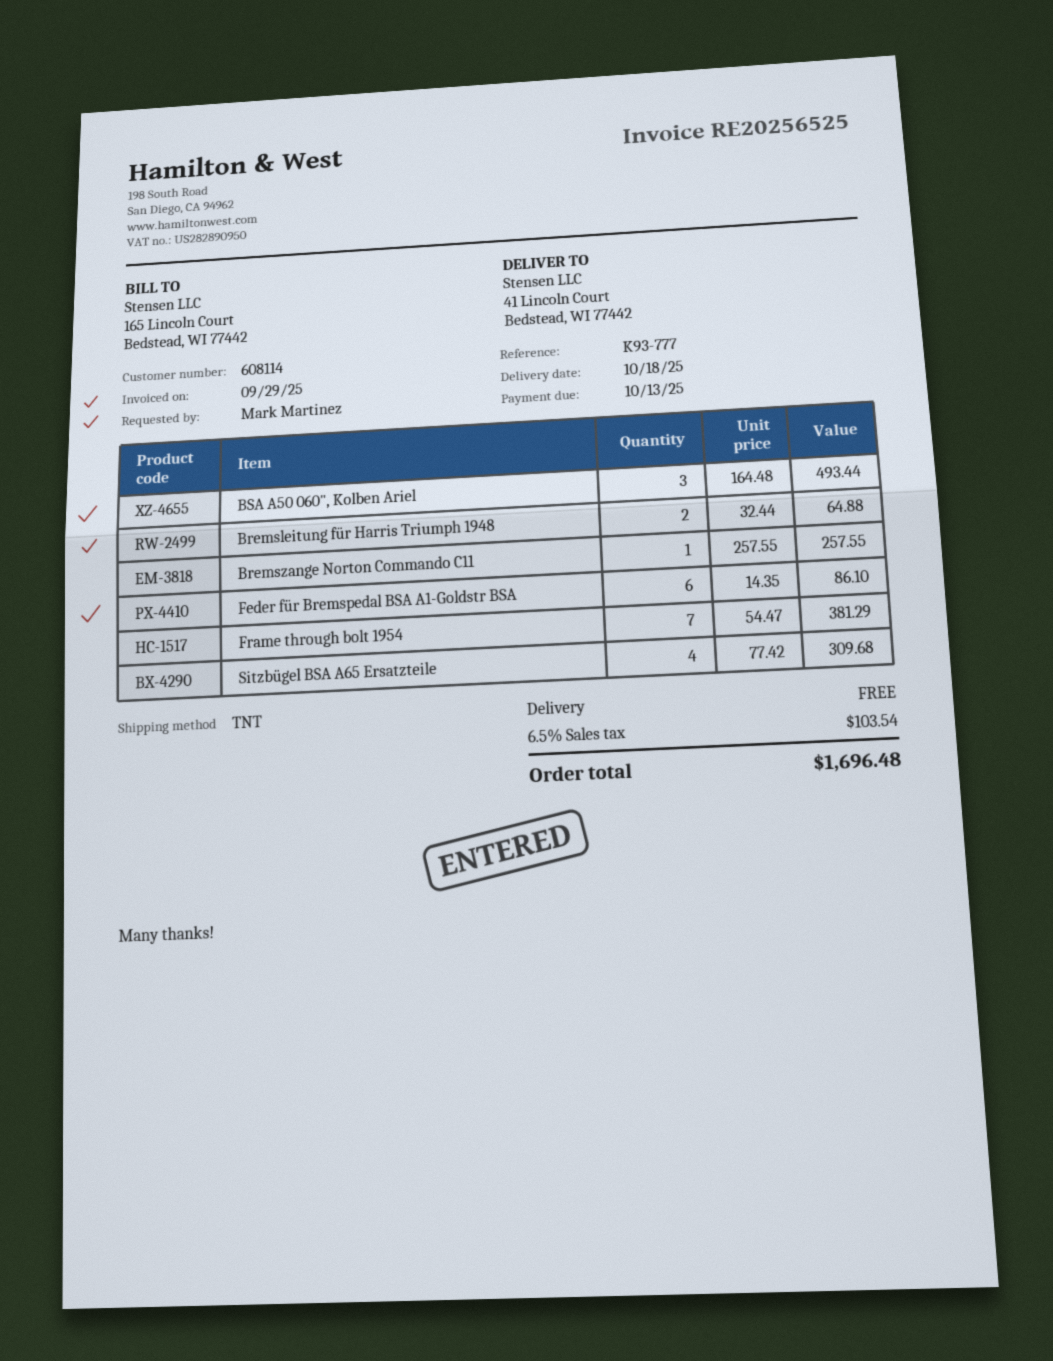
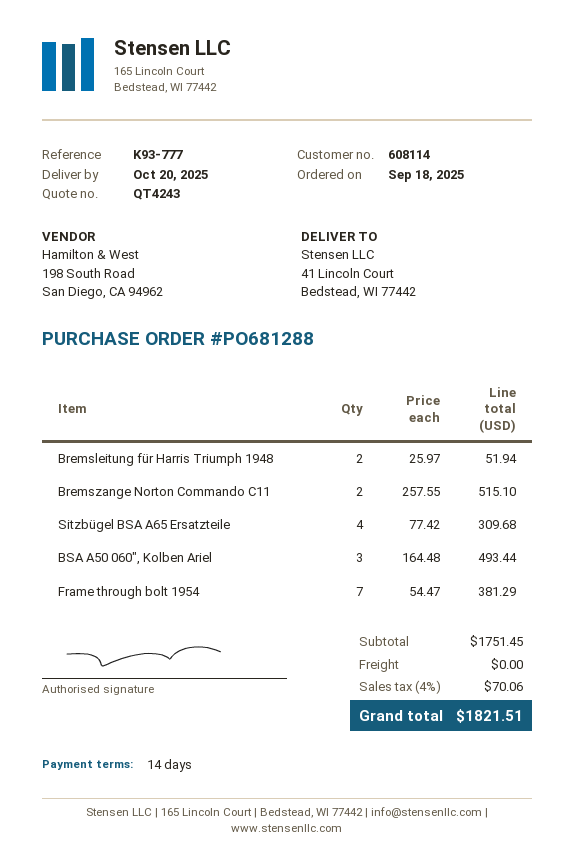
delivery date: 2025-10-18 -> 2025-10-20
Bremsleitung für Harris Triumph 1948: 2 x 32.44 = 64.88 -> 2 x 25.97 = 51.94
Bremszange Norton Commando C11: 1 x 257.55 = 257.55 -> 2 x 257.55 = 515.10
Feder für Bremspedal BSA A1-Goldstr BSA: 6 x 14.35 = 86.10 -> none
tax: 6.5% = 103.54 -> 4% = 70.06
total: 1696.48 -> 1821.51

